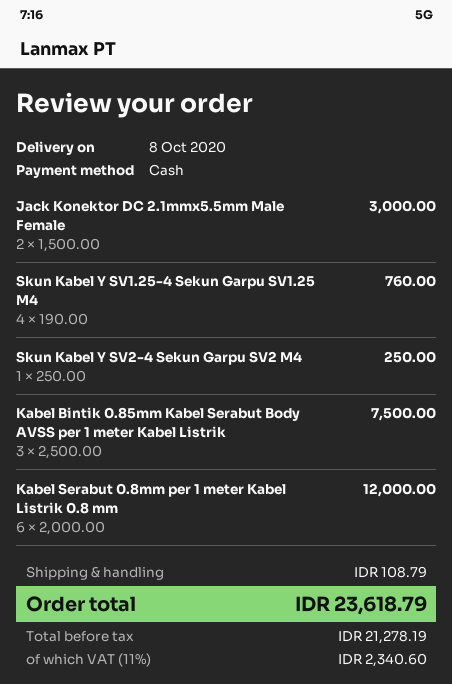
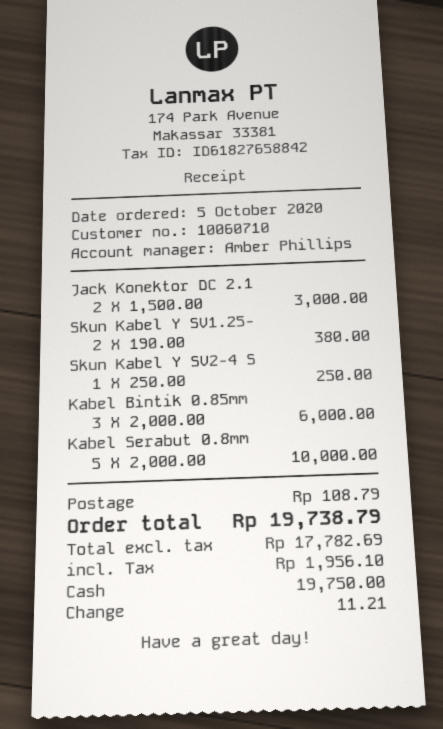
Skun Kabel Y SV1.25-4 Sekun Garpu SV1.25 M4: 4 x 190.00 = 760.00 -> 2 x 190.00 = 380.00
Kabel Bintik 0.85mm Kabel Serabut Body AVSS per 1 meter Kabel Listrik: 3 x 2500.00 = 7500.00 -> 3 x 2000.00 = 6000.00
Kabel Serabut 0.8mm per 1 meter Kabel Listrik 0.8 mm: 6 x 2000.00 = 12000.00 -> 5 x 2000.00 = 10000.00
net: 21278.19 -> 17782.69
tax: 2340.60 -> 1956.10
total: 23618.79 -> 19738.79

